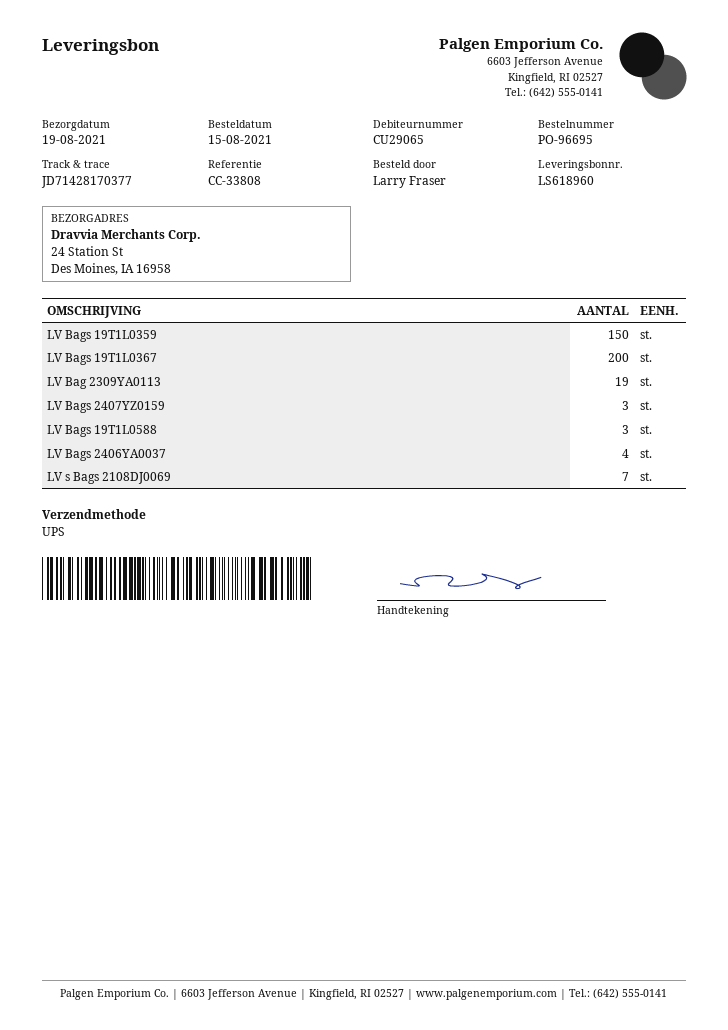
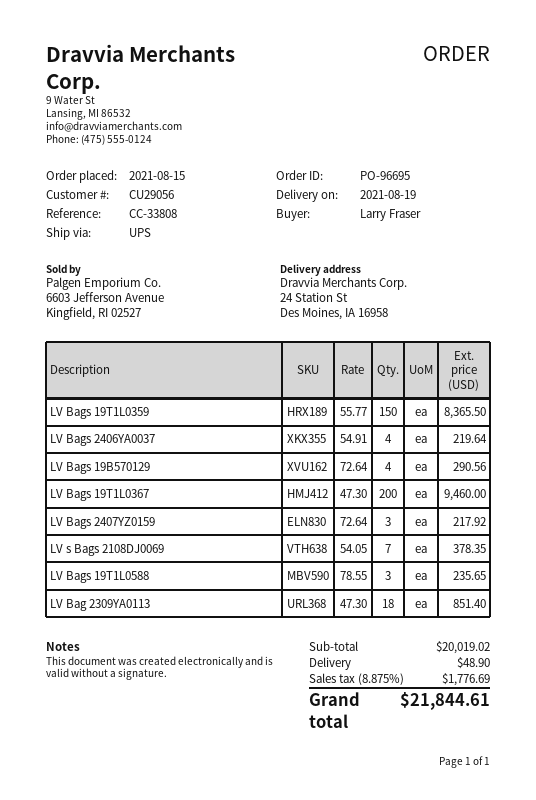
customer number: CU29065 -> CU29056
LV Bag 2309YA0113: 19 -> 18
LV Bags 19B570129: none -> 4

